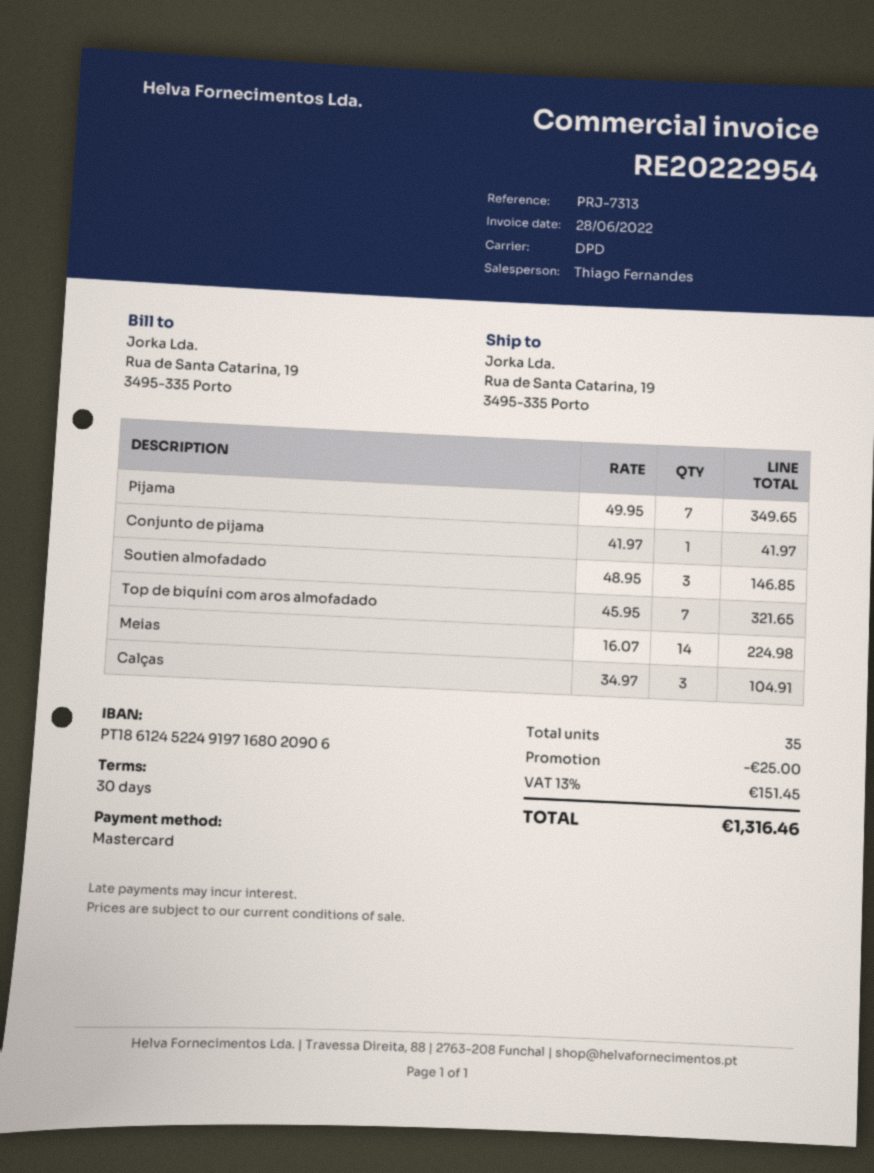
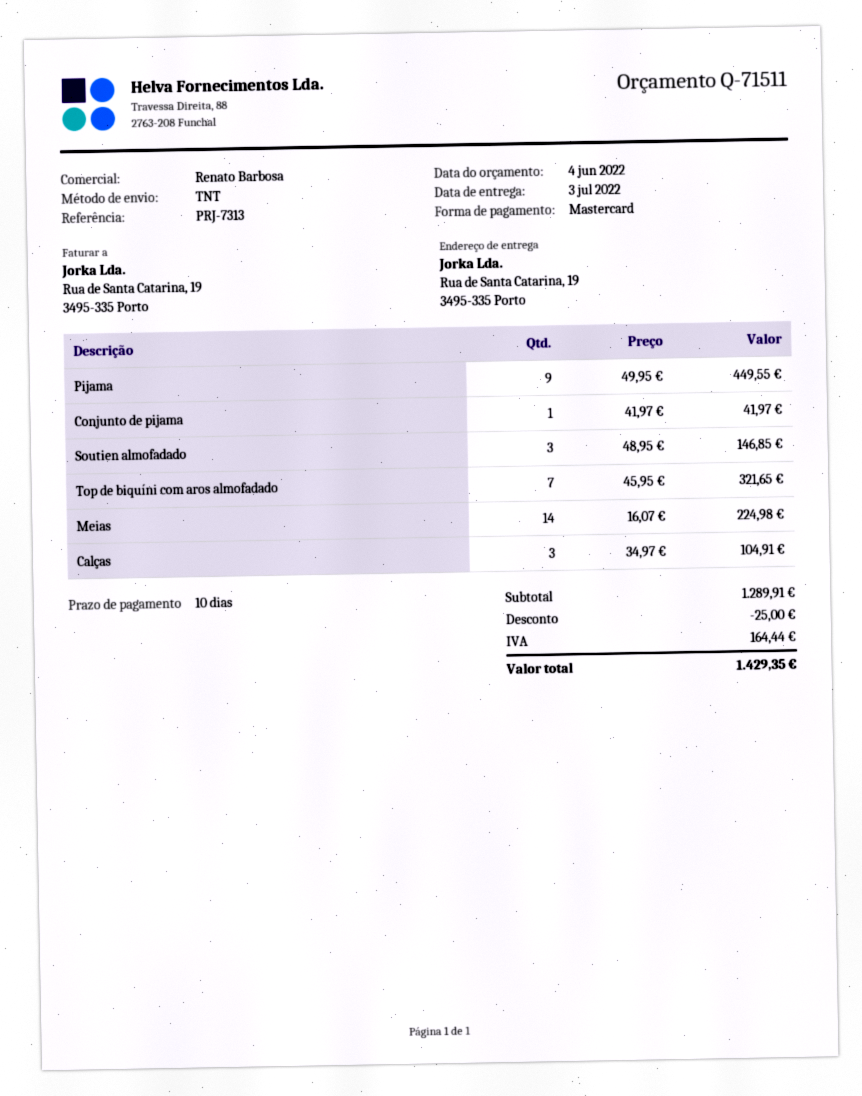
payment terms: 30 days -> 10 days
sales rep: Thiago Fernandes -> Renato Barbosa
shipping method: DPD -> TNT
Pijama: 7 x 49.95 = 349.65 -> 9 x 49.95 = 449.55
tax: 151.45 -> 164.44
total: 1316.46 -> 1429.35

